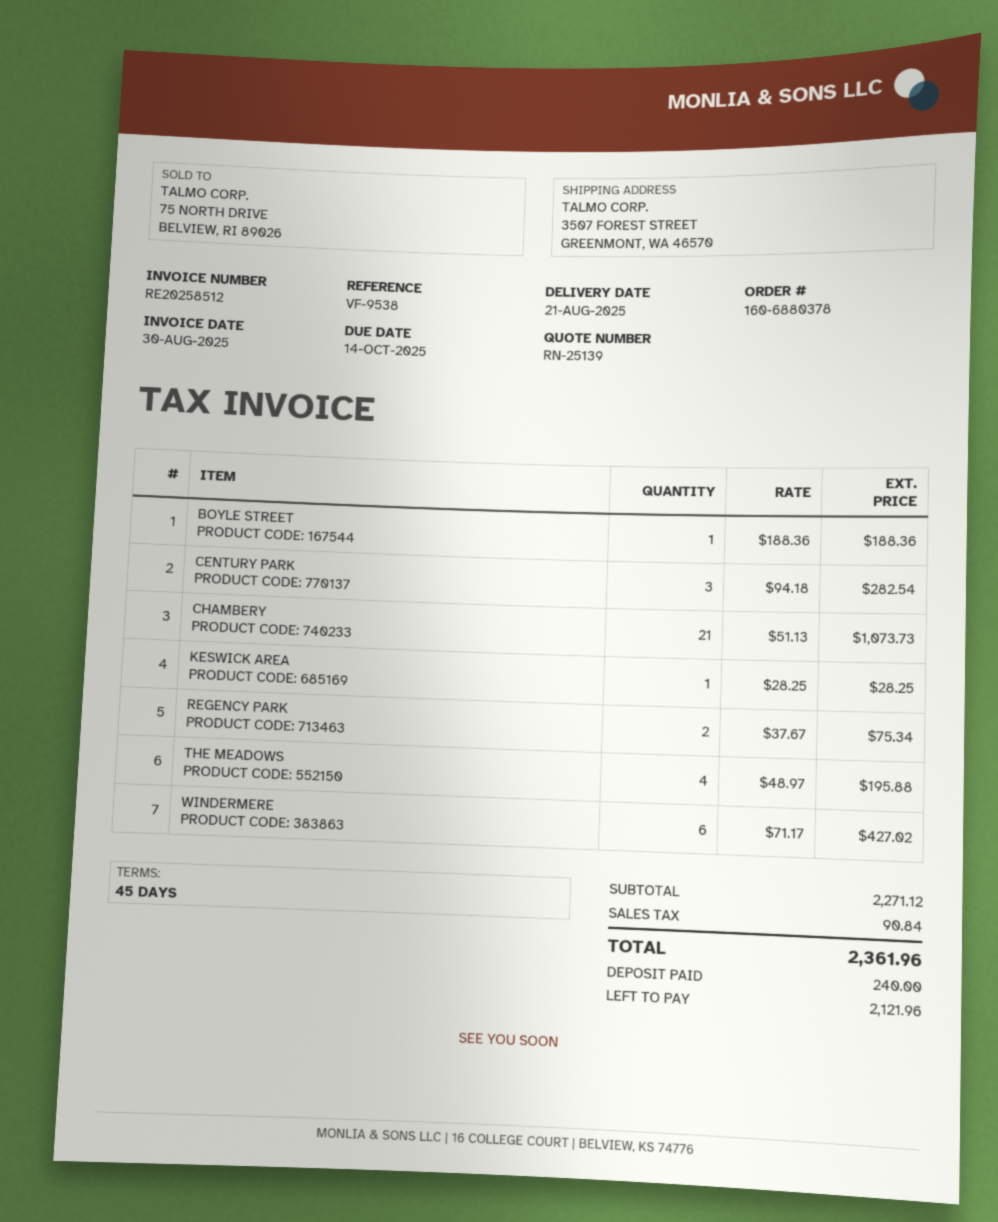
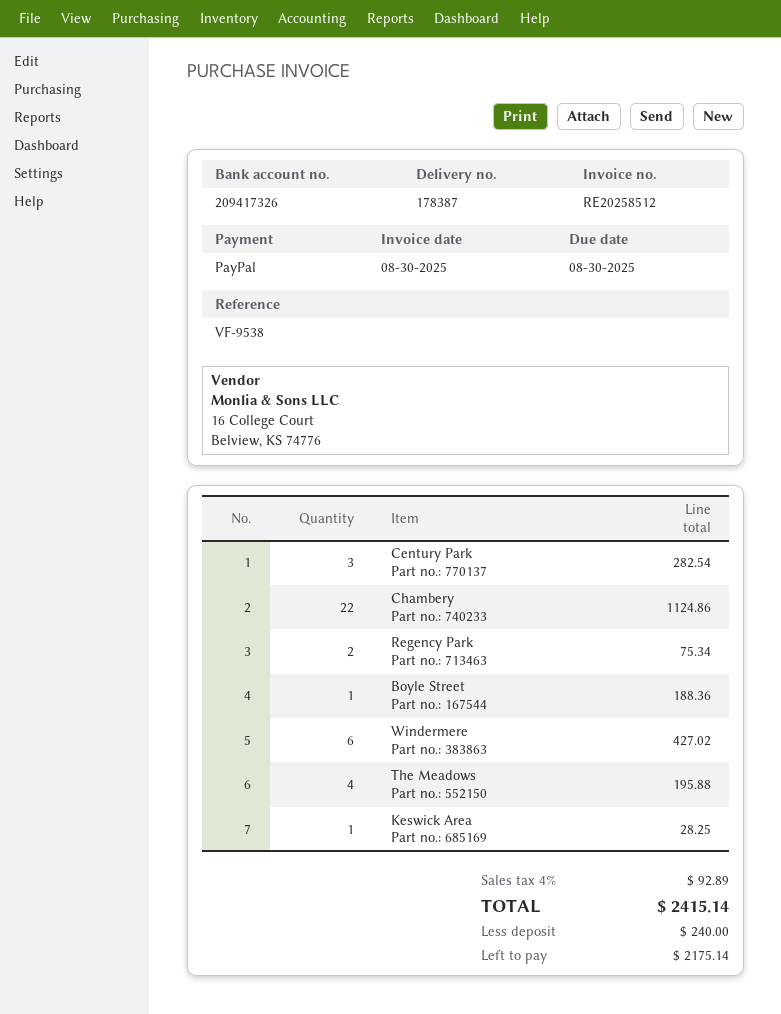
due date: 2025-10-14 -> 2025-08-30
CHAMBERY: 21 for 1073.73 -> 22 for 1124.86
tax: 90.84 -> 92.89
total: 2361.96 -> 2415.14
balance: 2121.96 -> 2175.14

